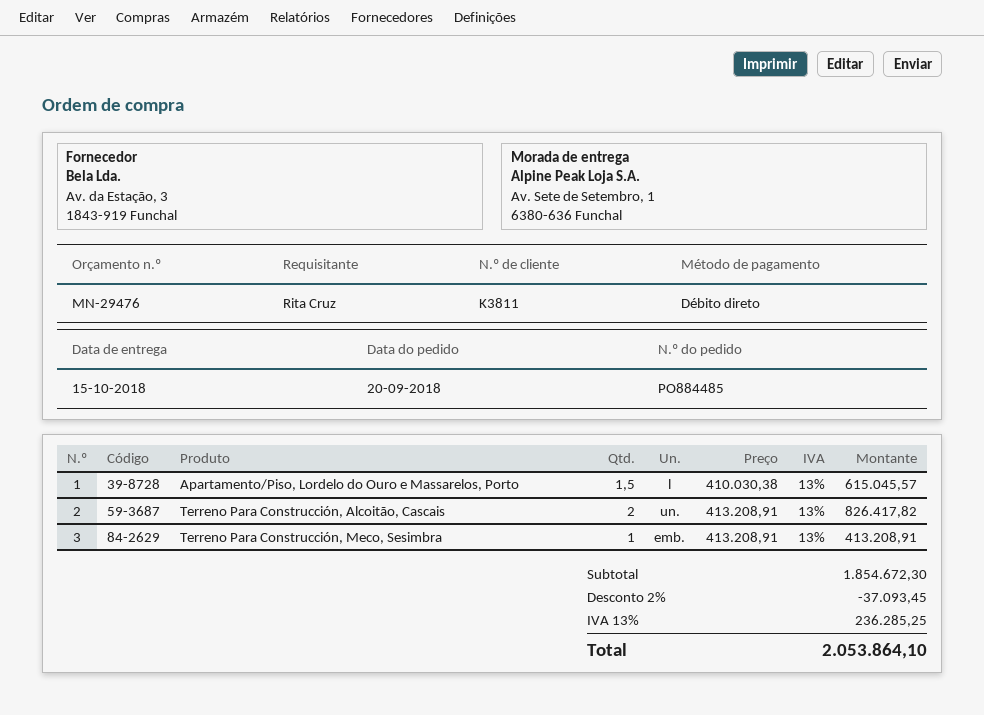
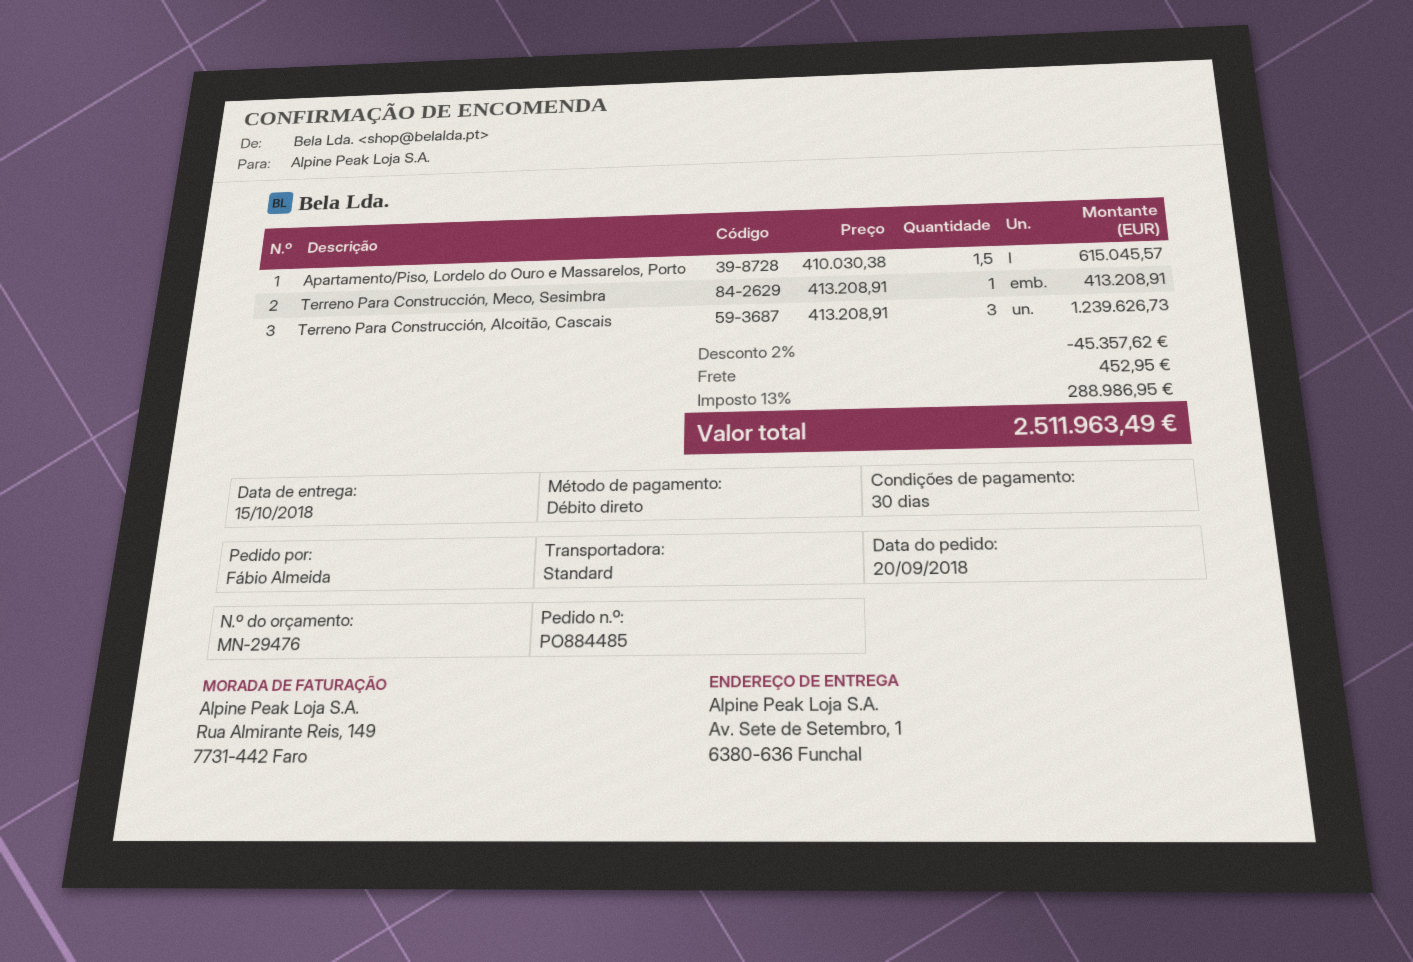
ordered by: Rita Cruz -> Fábio Almeida
Terreno Para Construcción, Alcoitão, Cascais: 2 x 413208.91 = 826417.82 -> 3 x 413208.91 = 1239626.73
discount: 2% = 37093.45 -> 2% = 45357.62
shipping: none -> 452.95
tax: 13% = 236285.25 -> 13% = 288986.95
total: 2053864.10 -> 2511963.49

